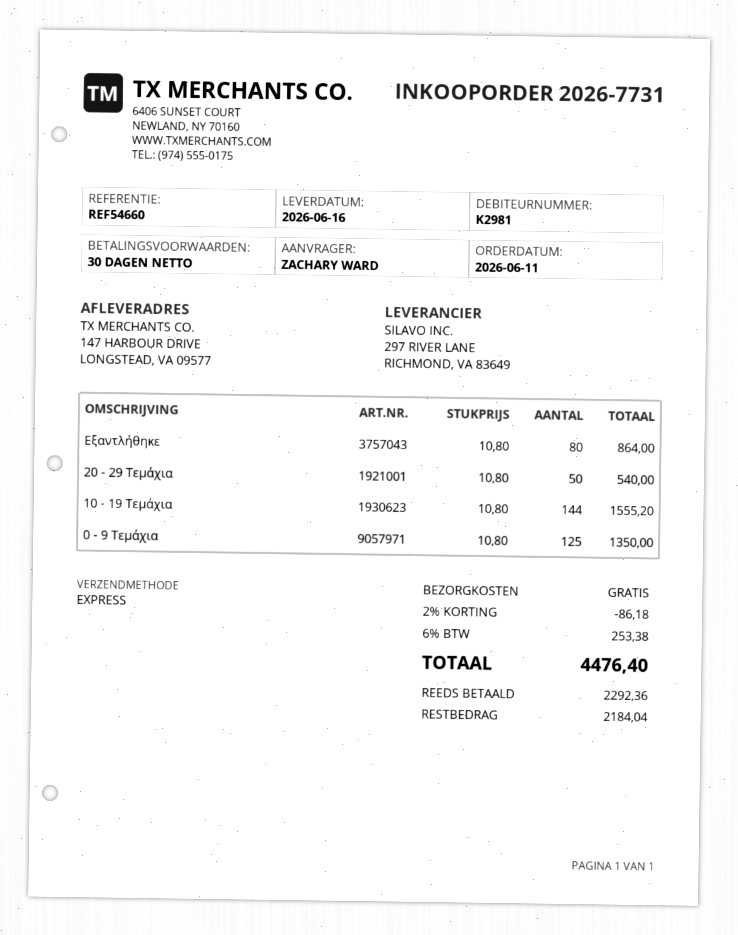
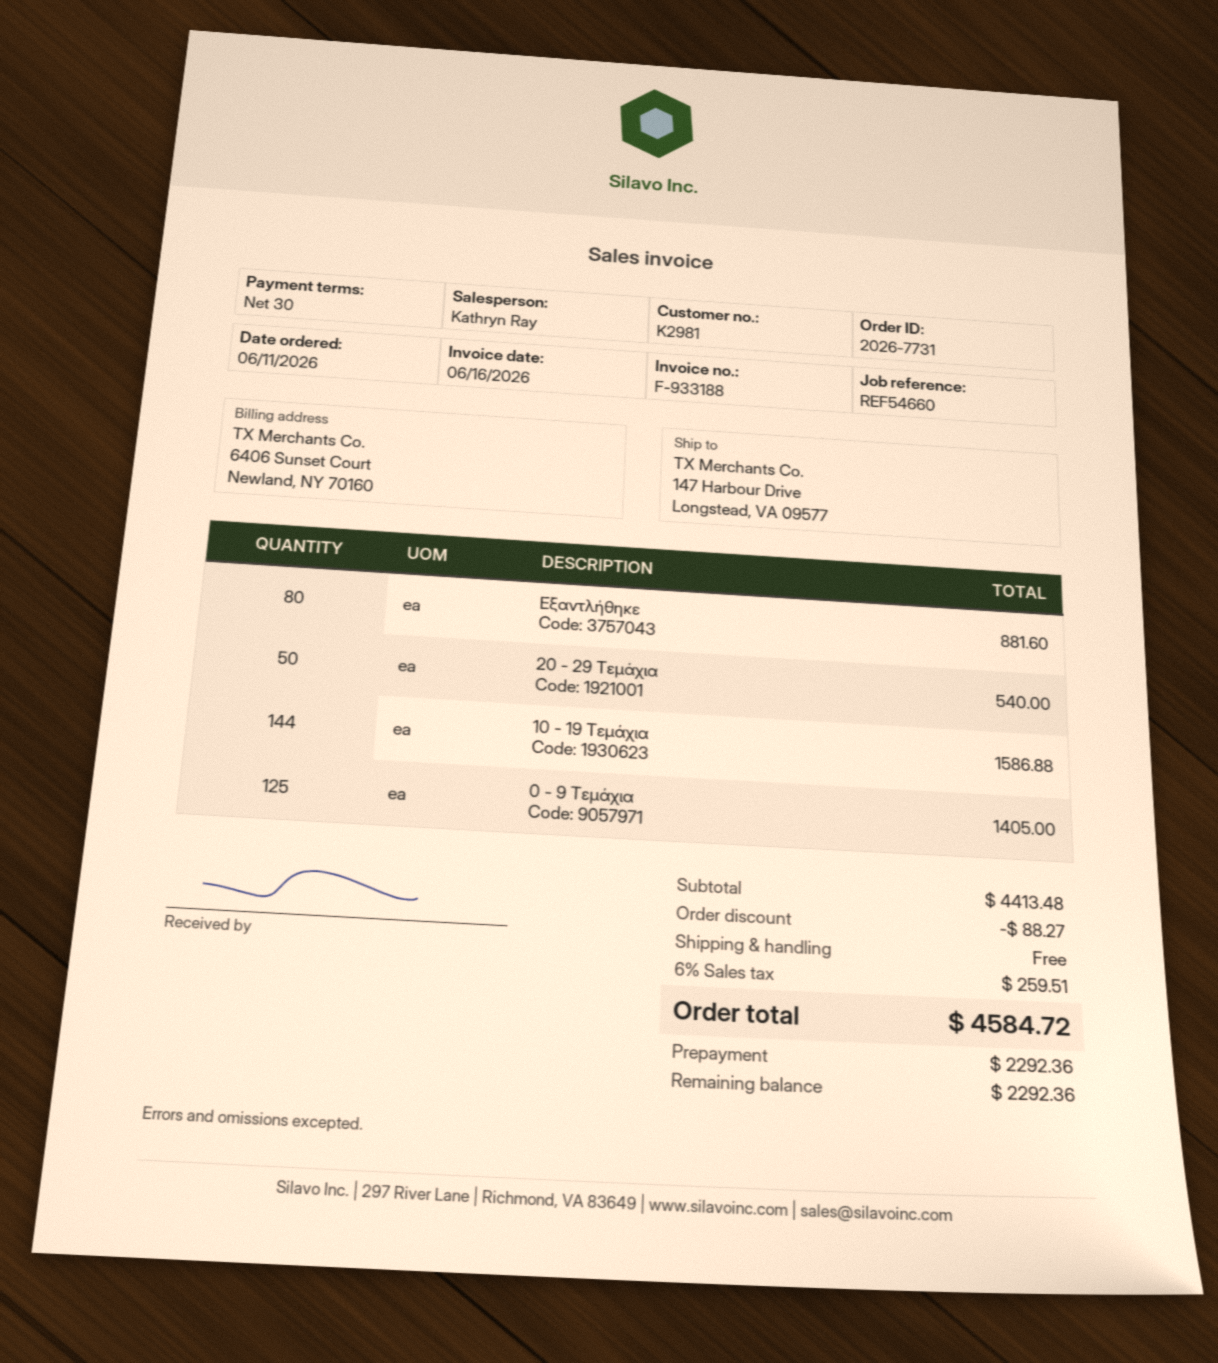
Εξαντλήθηκε: 80 for 864.00 -> 80 for 881.60
10 - 19 Τεμάχια: 144 for 1555.20 -> 144 for 1586.88
0 - 9 Τεμάχια: 125 for 1350.00 -> 125 for 1405.00
discount: 86.18 -> 88.27
tax: 6% = 253.38 -> 6% = 259.51
total: 4476.40 -> 4584.72
balance: 2184.04 -> 2292.36

